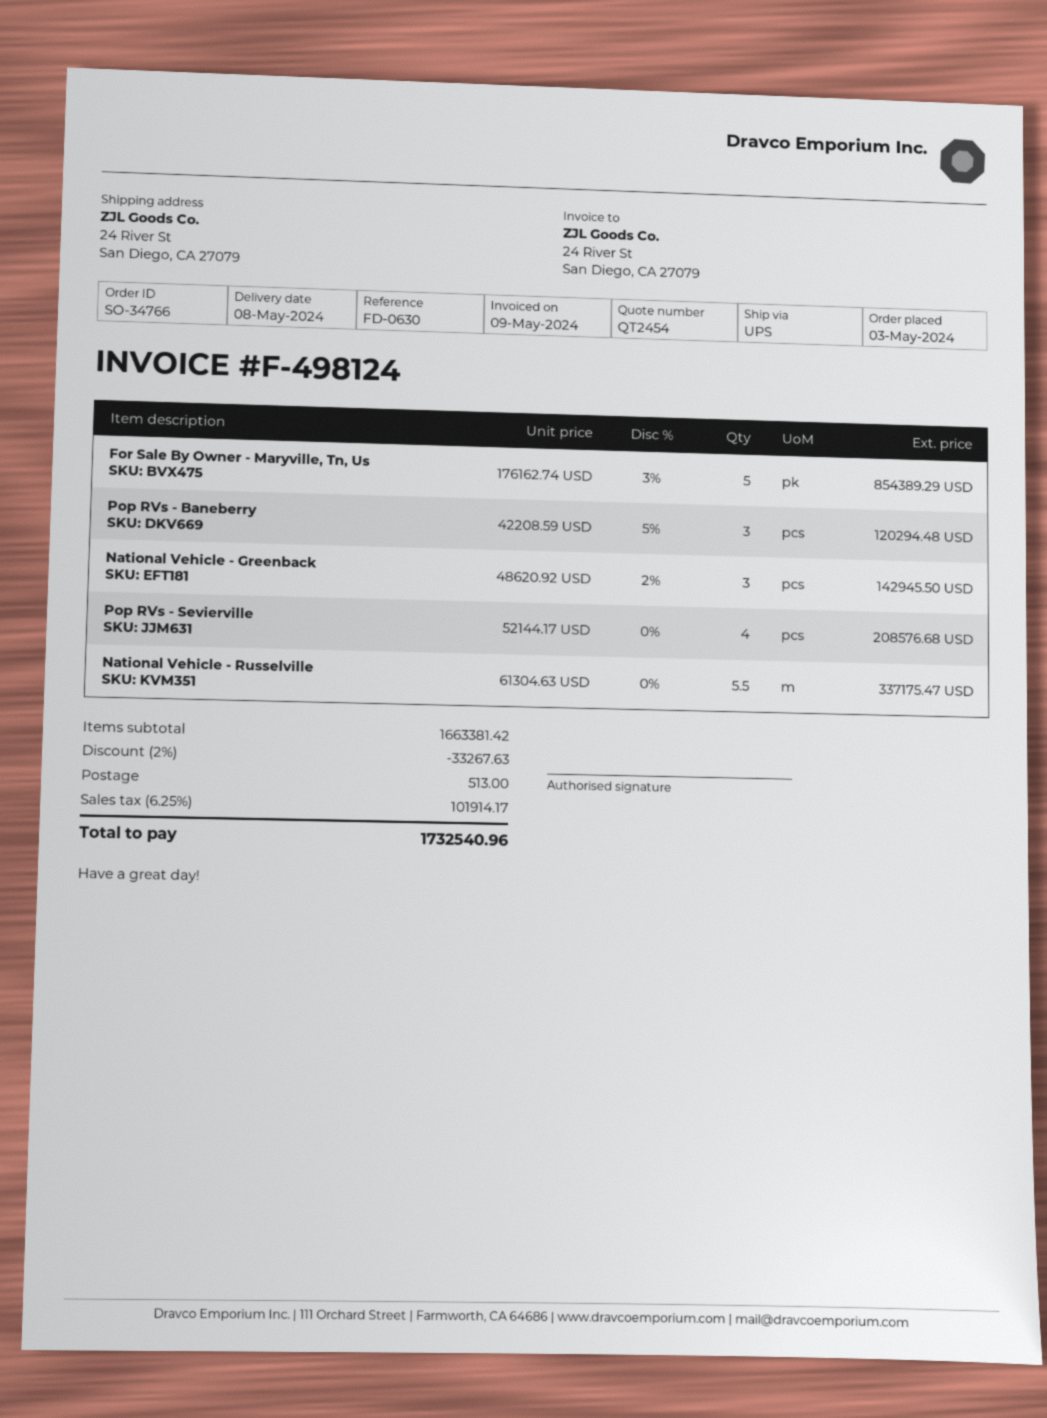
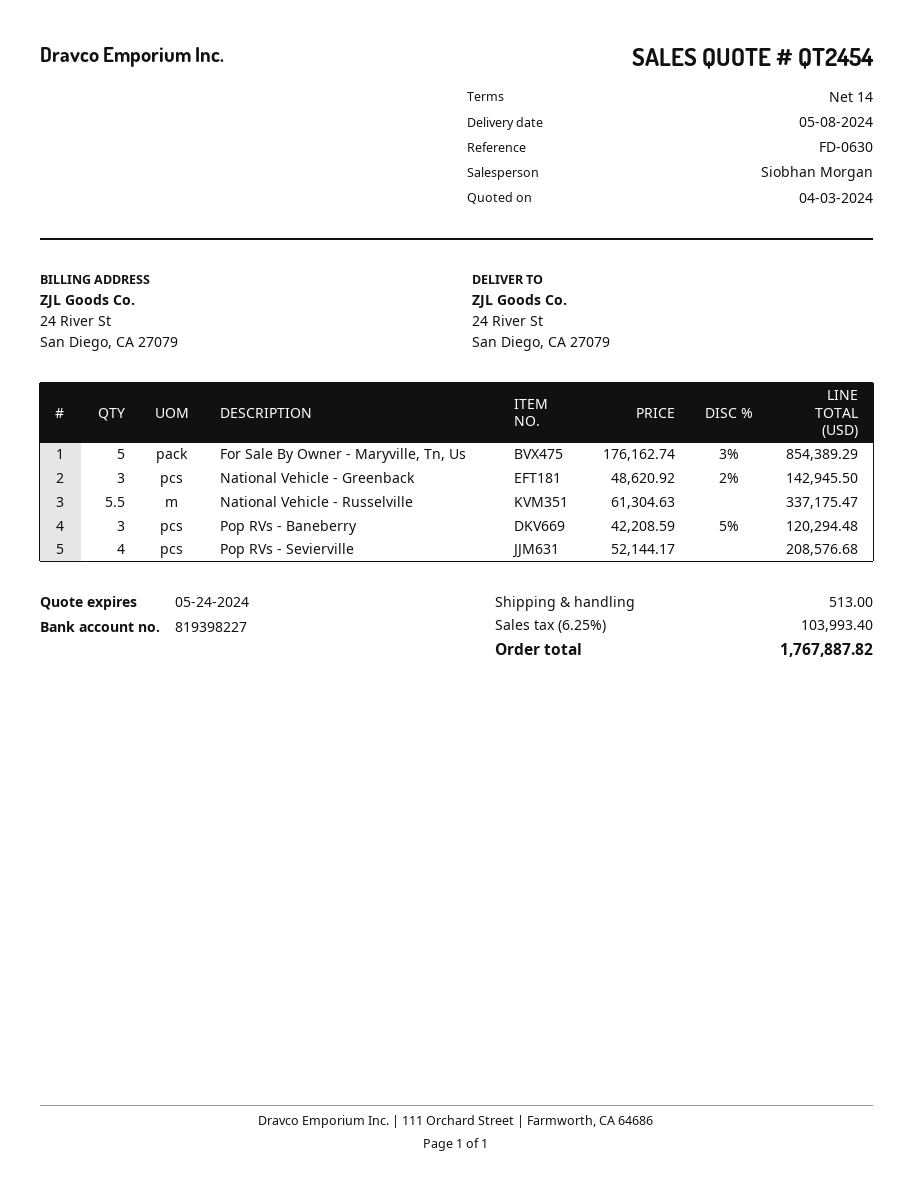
discount: 2% = 33267.63 -> none
tax: 6.25% = 101914.17 -> 6.25% = 103993.40
total: 1732540.96 -> 1767887.82

